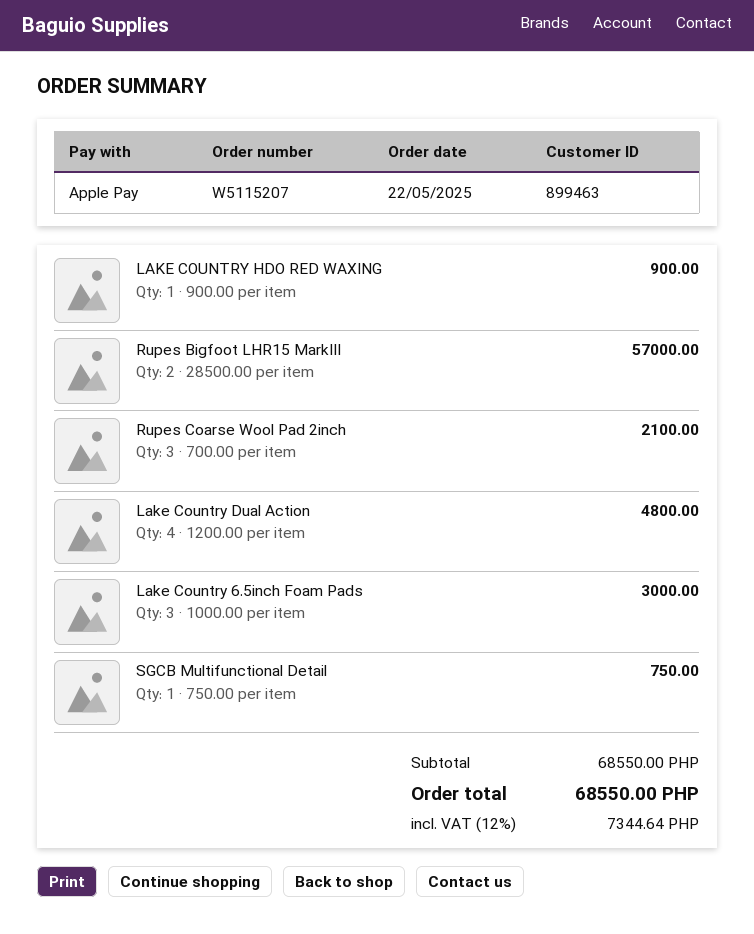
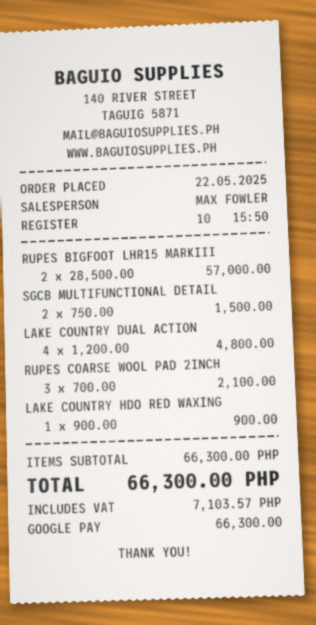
payment method: Apple Pay -> Google Pay
Lake Country 6.5inch Foam Pads: 3 x 1000.00 = 3000.00 -> none
SGCB Multifunctional Detail: 1 x 750.00 = 750.00 -> 2 x 750.00 = 1500.00
subtotal: 68550.00 -> 66300.00
tax: 7344.64 -> 7103.57
total: 68550.00 -> 66300.00

